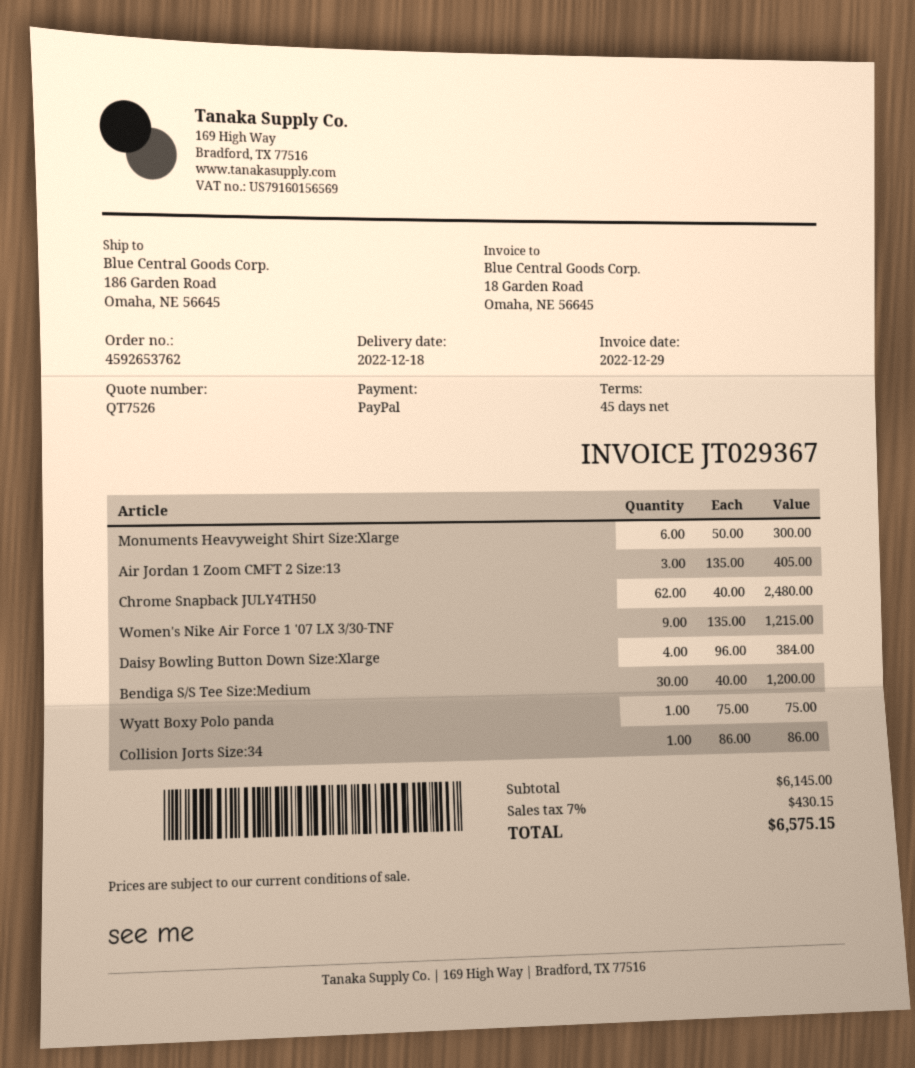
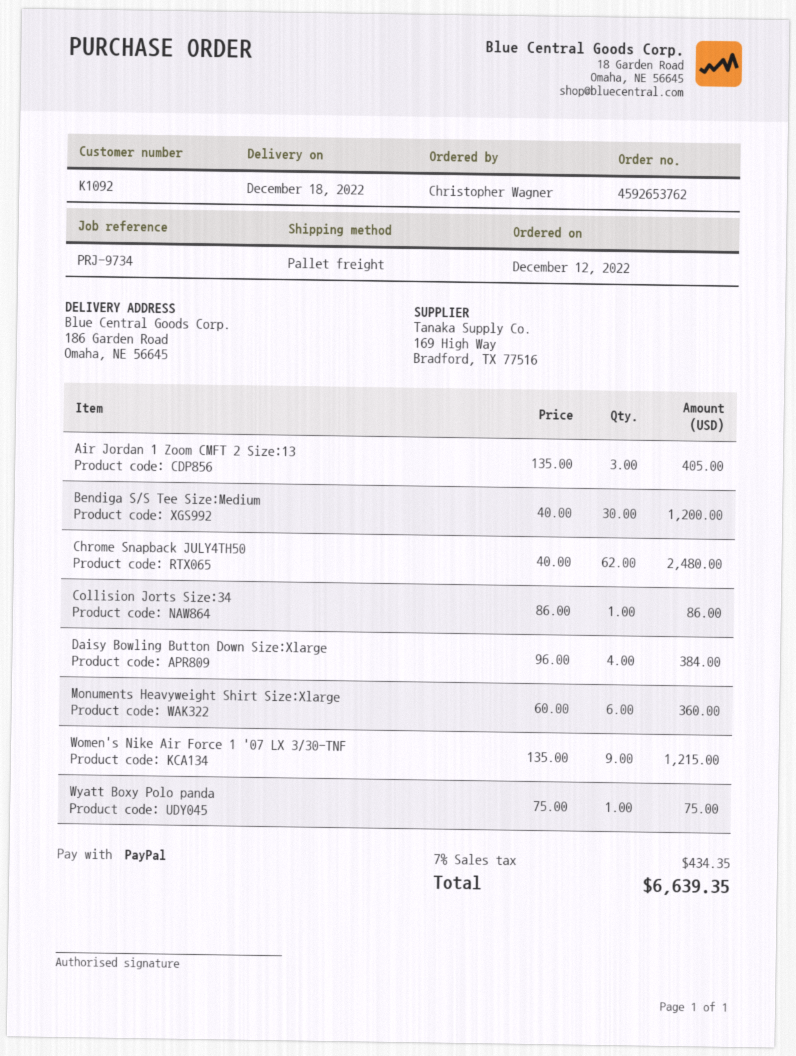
Monuments Heavyweight Shirt Size:Xlarge: 6 x 50.00 = 300.00 -> 6 x 60.00 = 360.00
tax: 7% = 430.15 -> 7% = 434.35
total: 6575.15 -> 6639.35

